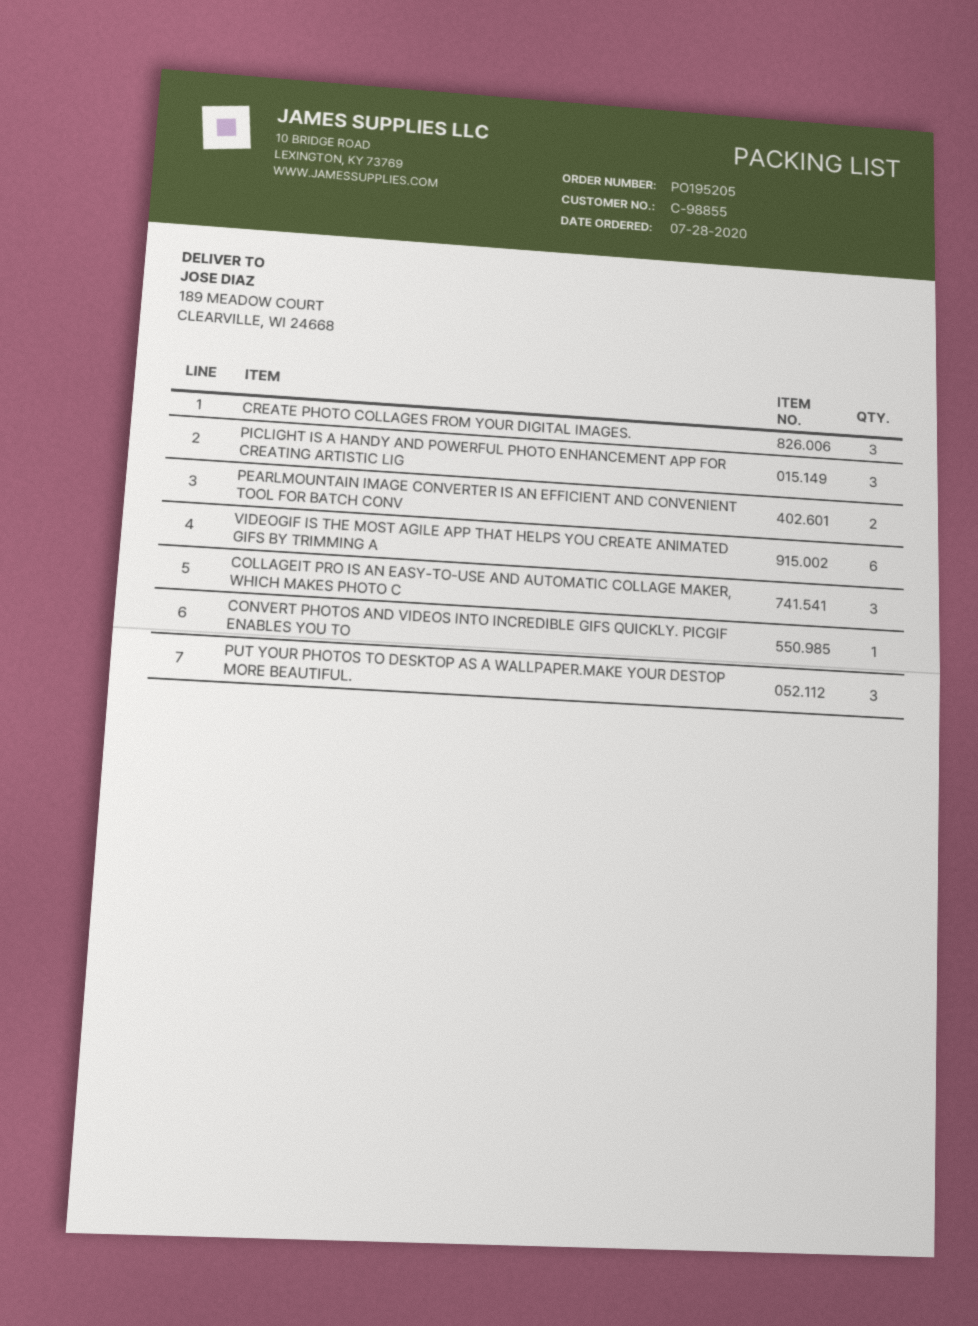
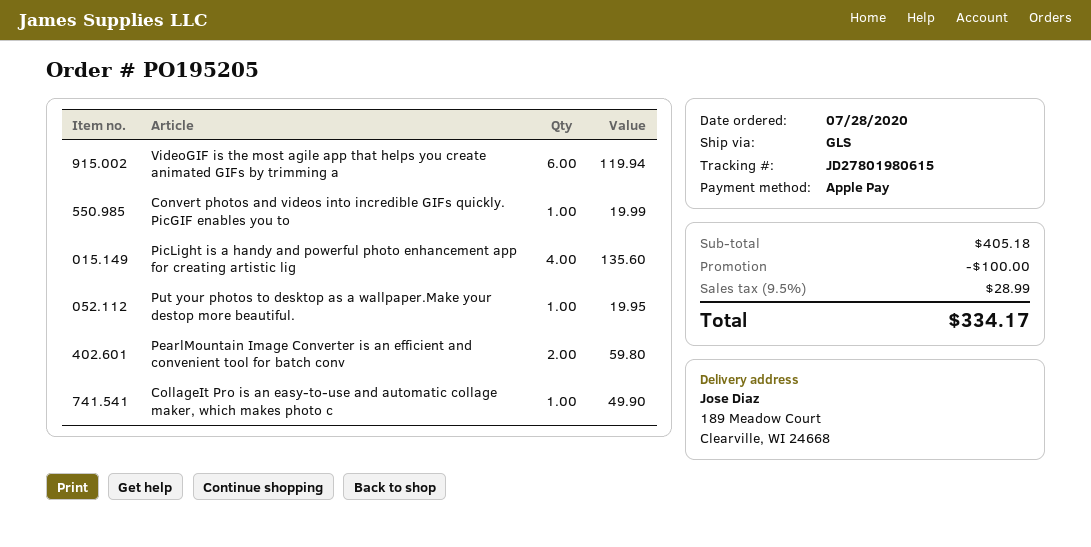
CREATE PHOTO COLLAGES FROM YOUR DIGITAL IMAGES.: 3 -> none
PICLIGHT IS A HANDY AND POWERFUL PHOTO ENHANCEMENT APP FOR CREATING ARTISTIC LIG: 3 -> 4
COLLAGEIT PRO IS AN EASY-TO-USE AND AUTOMATIC COLLAGE MAKER, WHICH MAKES PHOTO C: 3 -> 1
PUT YOUR PHOTOS TO DESKTOP AS A WALLPAPER.MAKE YOUR DESTOP MORE BEAUTIFUL.: 3 -> 1

